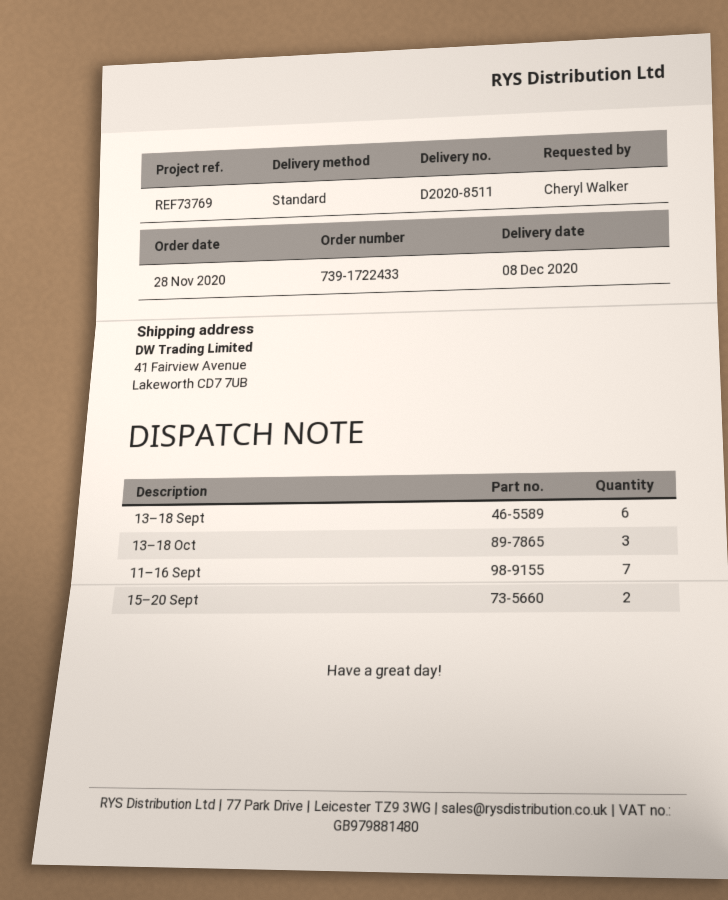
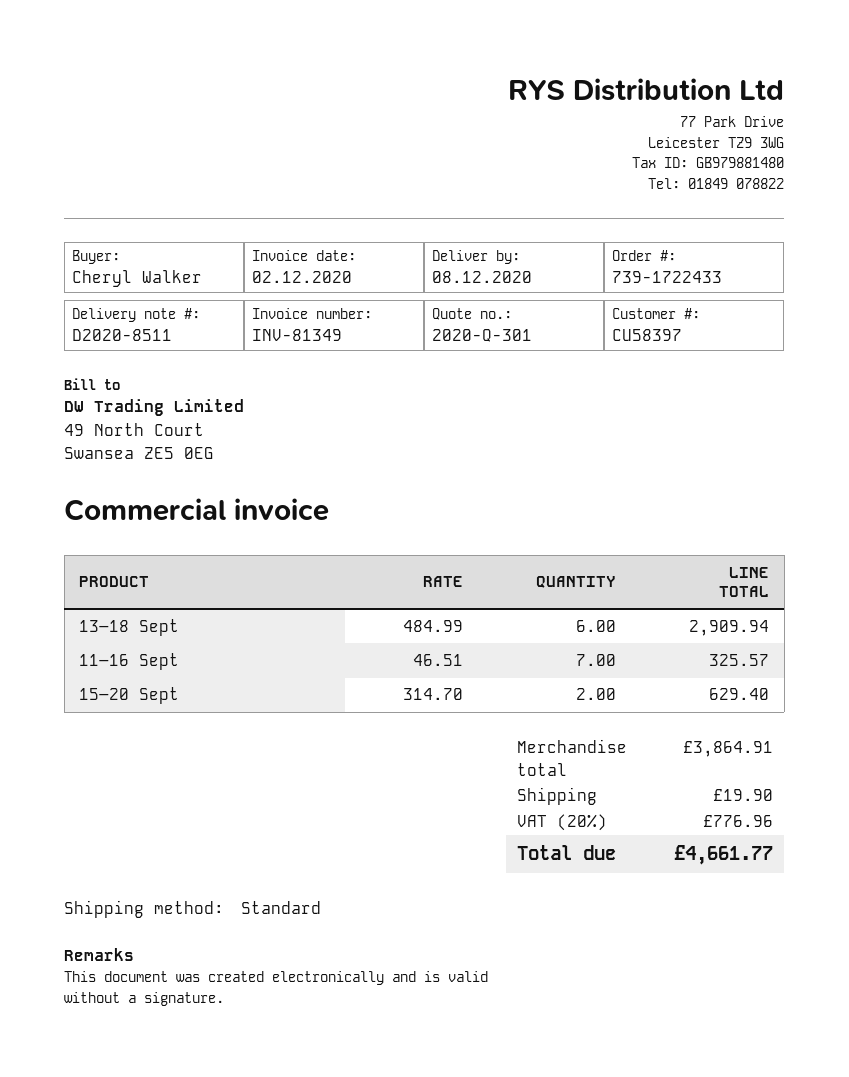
13–18 Oct: 3 -> none

